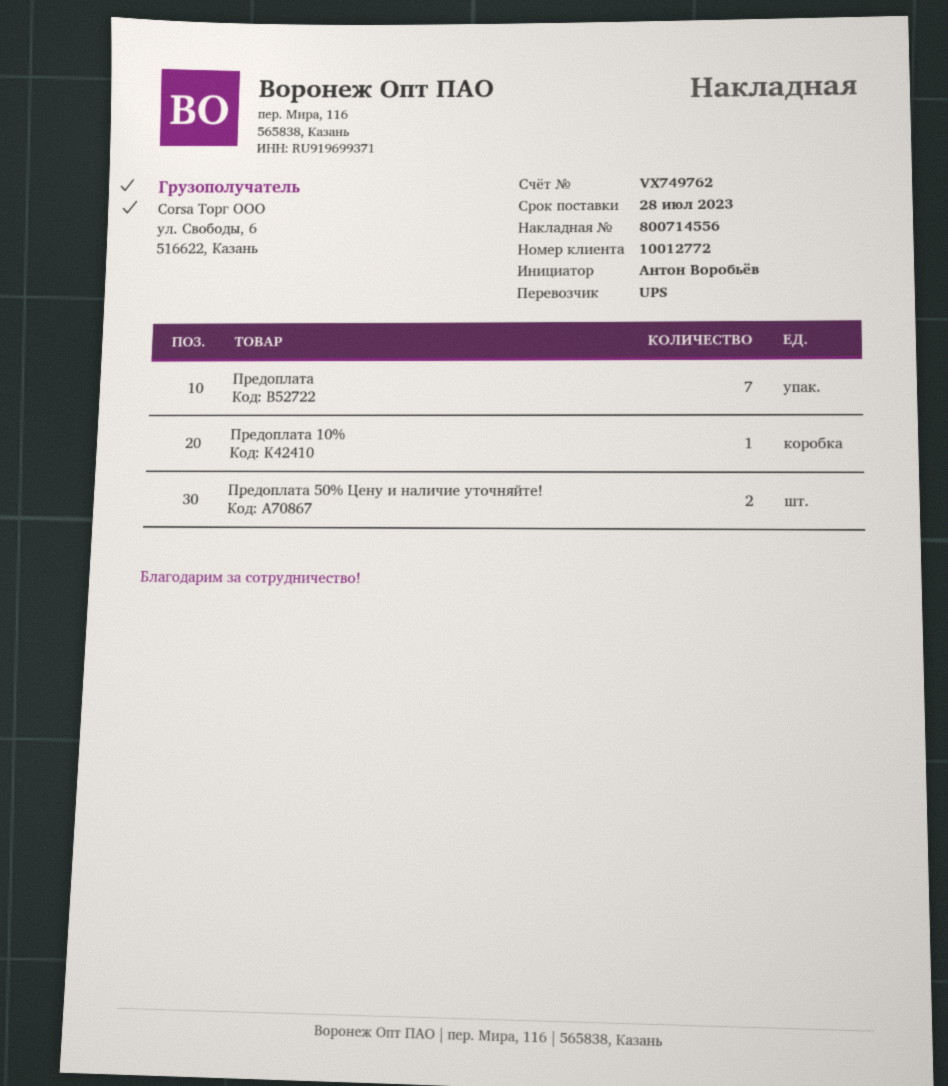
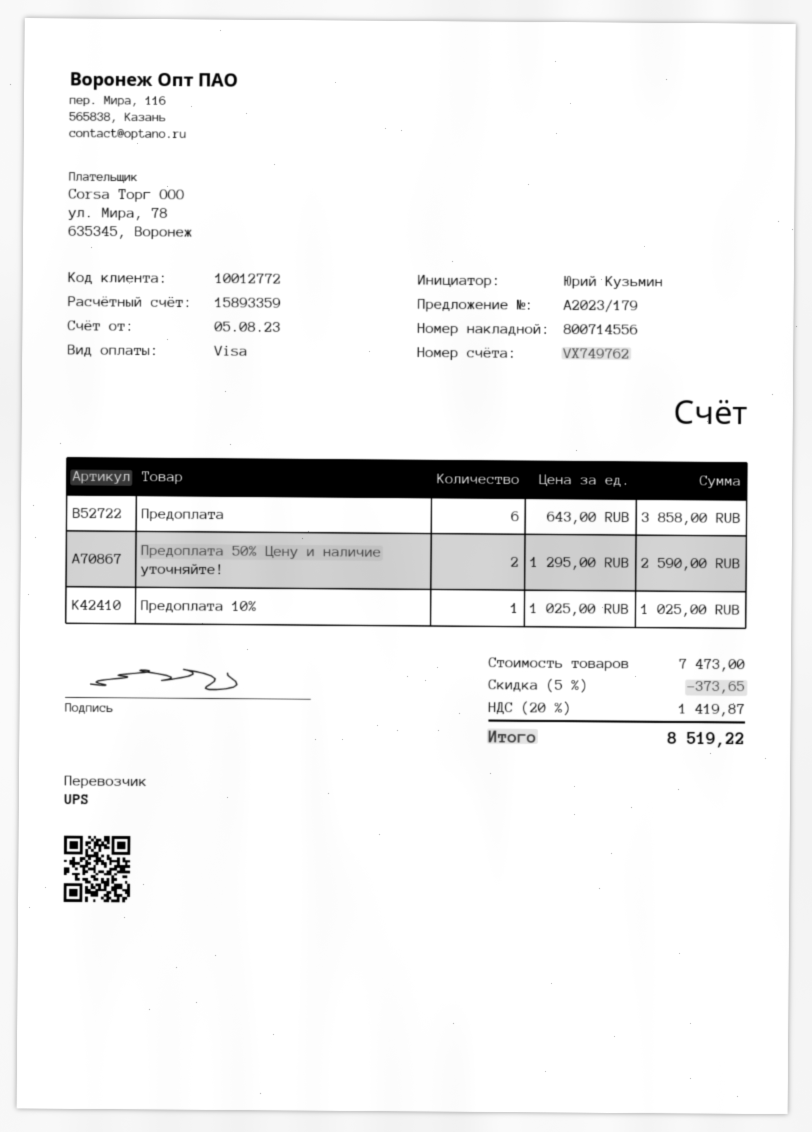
ordered by: Антон Воробьёв -> Юрий Кузьмин
Предоплата: 7 -> 6

